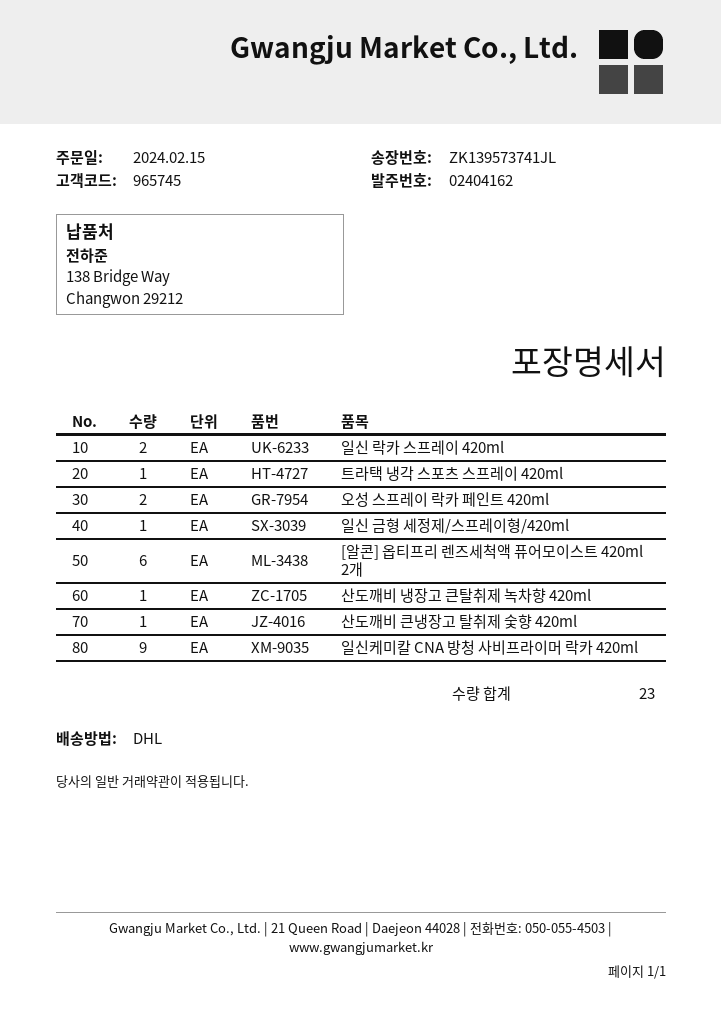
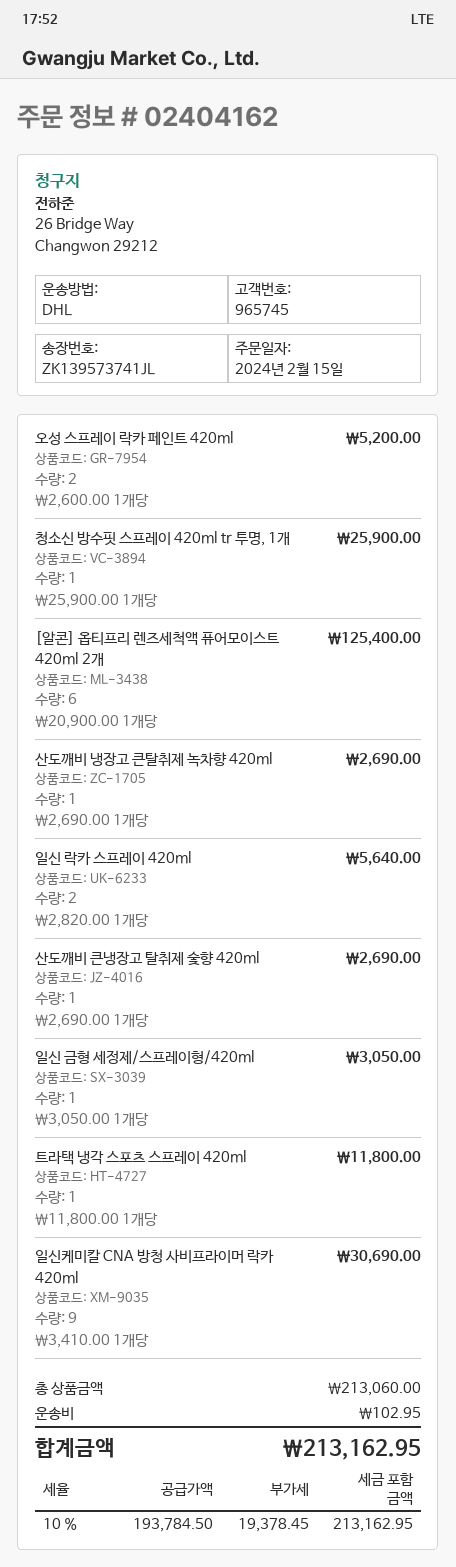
청소신 방수핏 스프레이 420ml tr 투명, 1개: none -> 1

